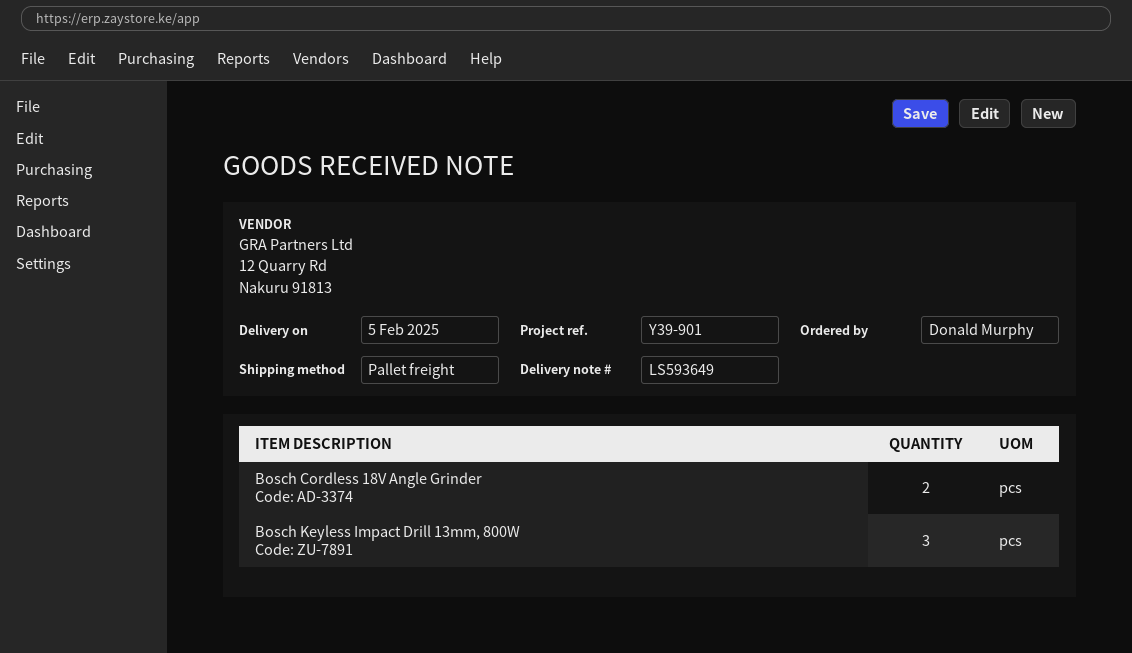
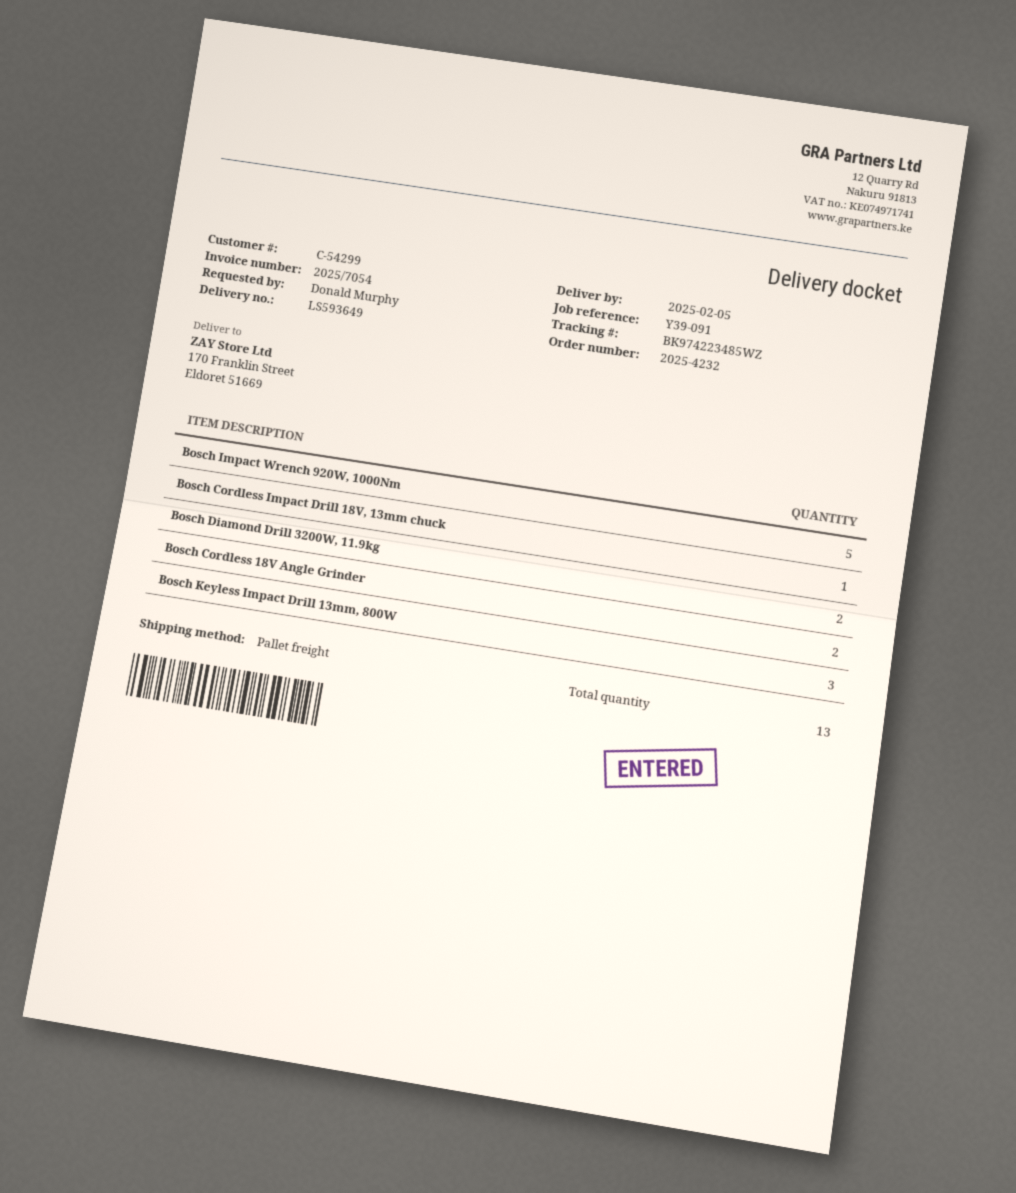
reference: Y39-901 -> Y39-091
Bosch Impact Wrench 920W, 1000Nm: none -> 5
Bosch Cordless Impact Drill 18V, 13mm chuck: none -> 1
Bosch Diamond Drill 3200W, 11.9kg: none -> 2

